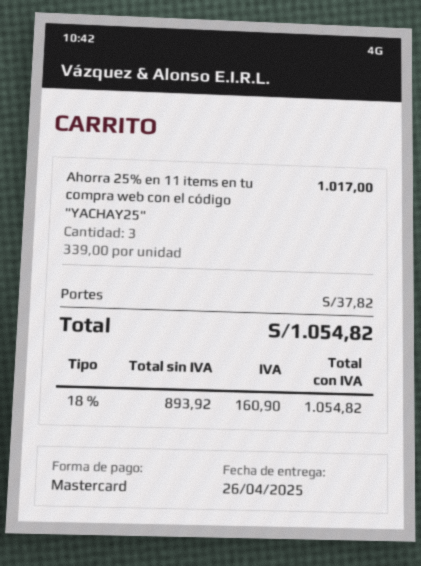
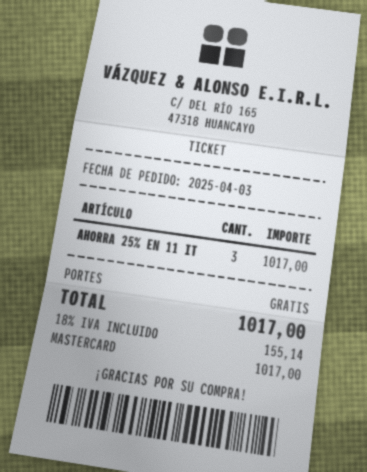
shipping: 37.82 -> 0.00
tax: 18% = 160.90 -> 18% = 155.14
total: 1054.82 -> 1017.00

